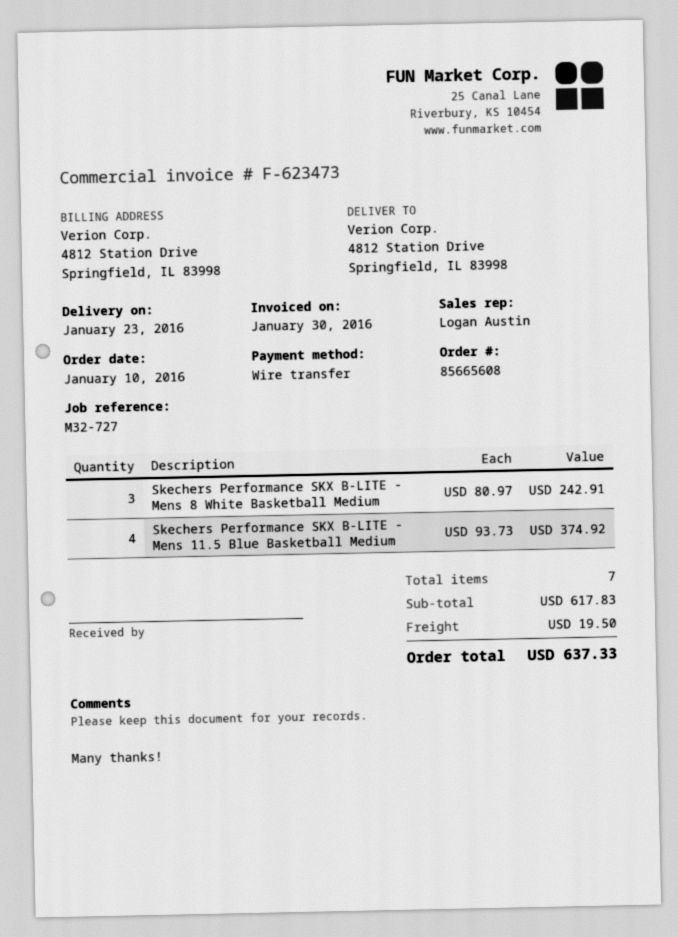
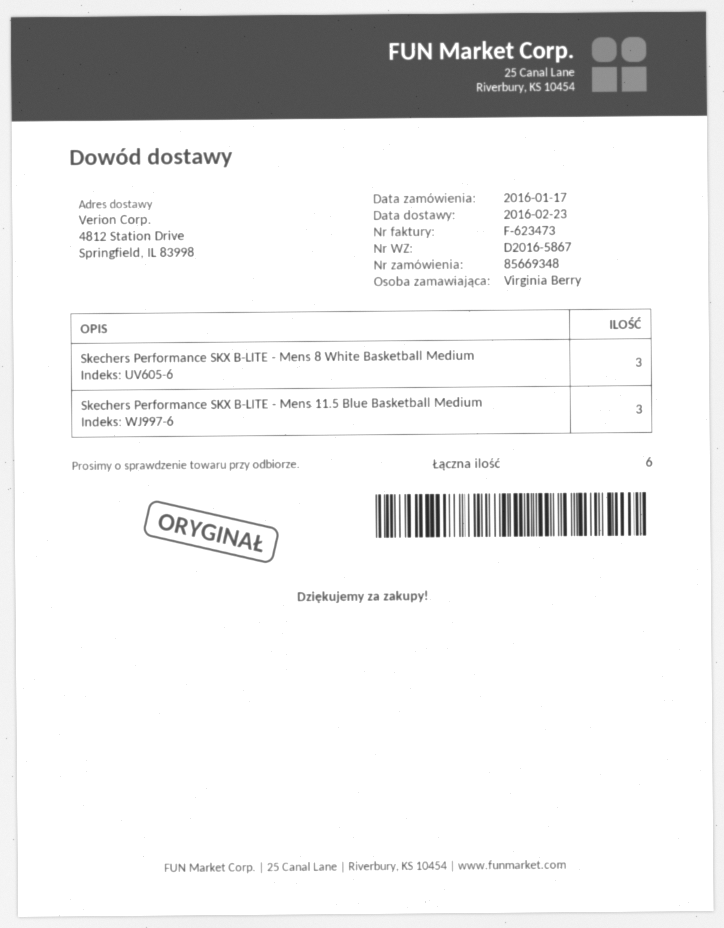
order number: 85665608 -> 85669348
order date: 2016-01-10 -> 2016-01-17
delivery date: 2016-01-23 -> 2016-02-23
Skechers Performance SKX B-LITE - Mens 11.5 Blue Basketball Medium: 4 -> 3
total quantity: 7 -> 6

